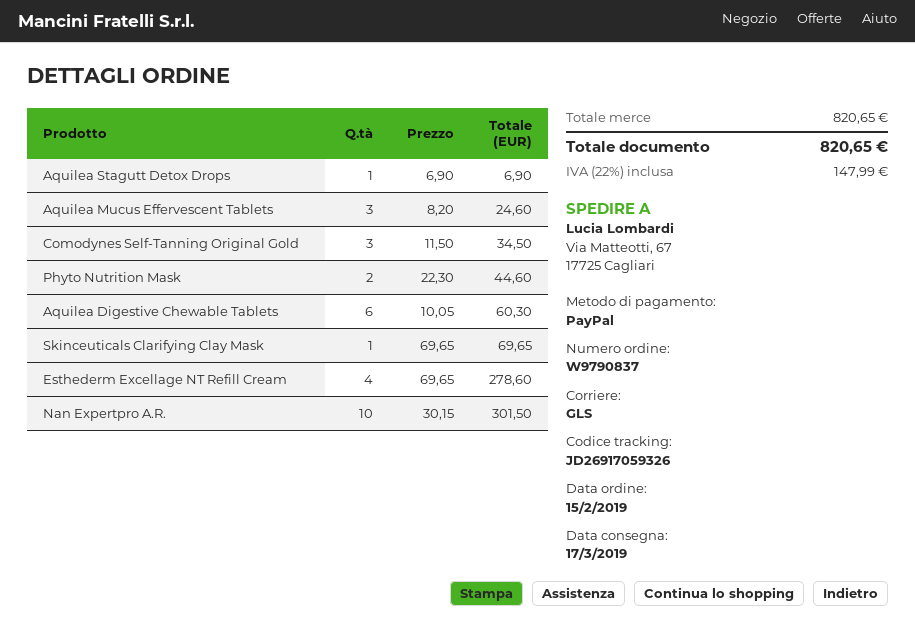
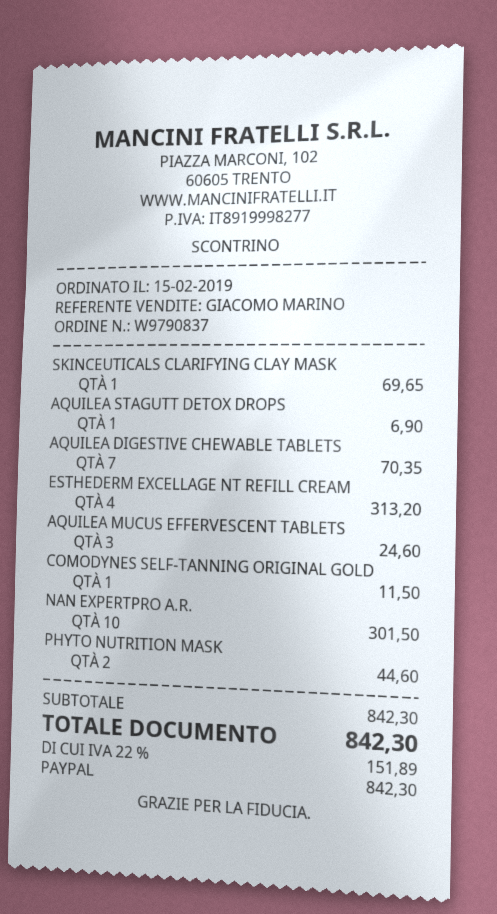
Comodynes Self-Tanning Original Gold: 3 for 34.50 -> 1 for 11.50
Aquilea Digestive Chewable Tablets: 6 for 60.30 -> 7 for 70.35
Esthederm Excellage NT Refill Cream: 4 for 278.60 -> 4 for 313.20
subtotal: 820.65 -> 842.30
tax: 22% = 147.99 -> 22% = 151.89
total: 820.65 -> 842.30

